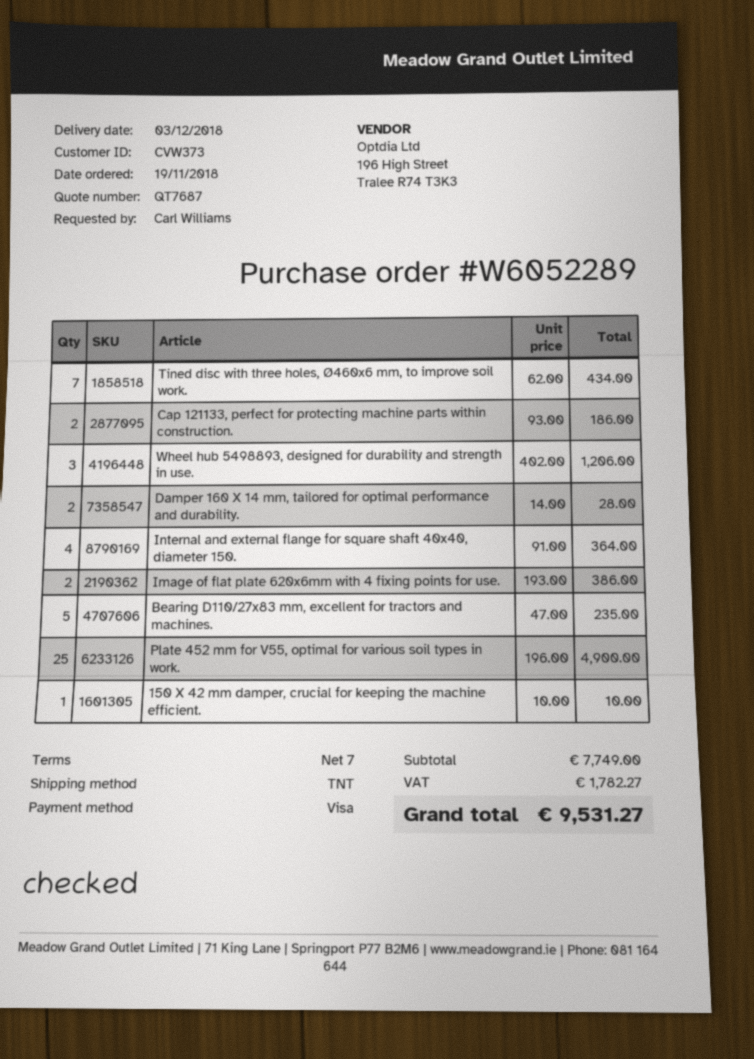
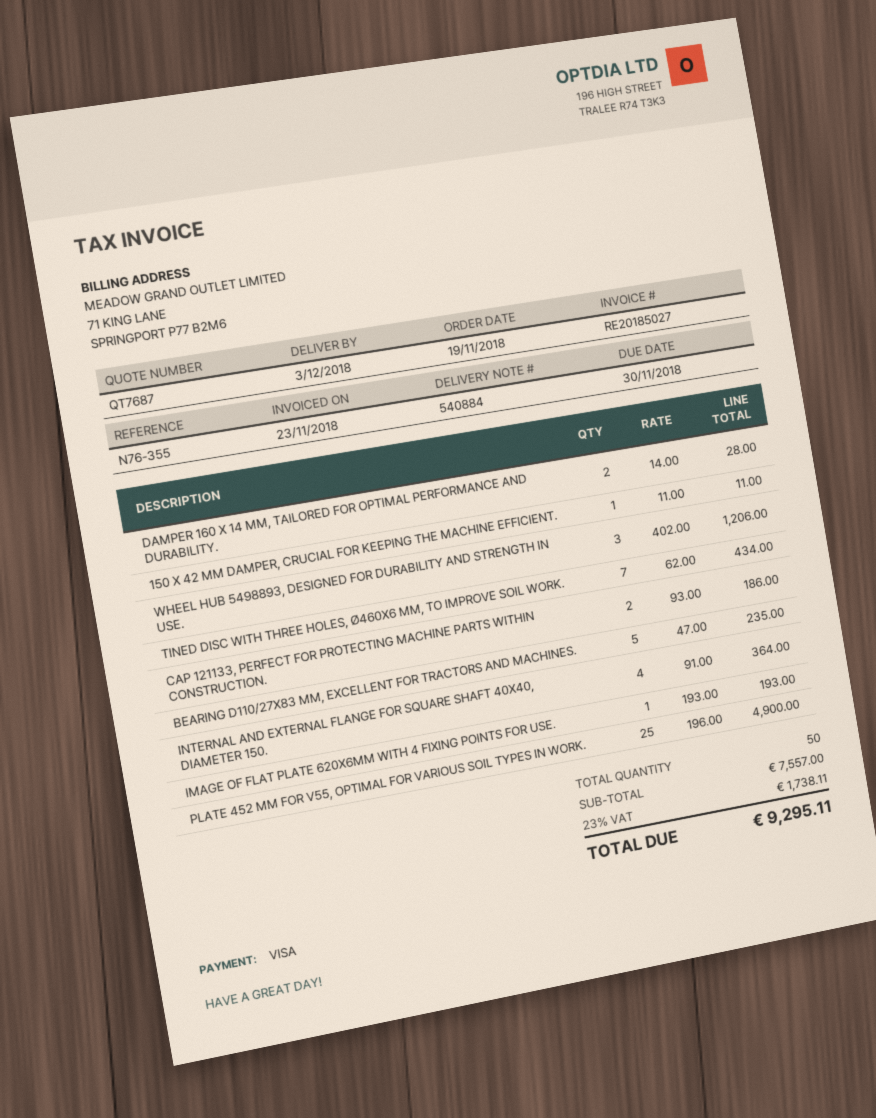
Image of flat plate 620x6mm with 4 fixing points for use.: 2 x 193.00 = 386.00 -> 1 x 193.00 = 193.00
150 X 42 mm damper, crucial for keeping the machine efficient.: 1 x 10.00 = 10.00 -> 1 x 11.00 = 11.00
subtotal: 7749.00 -> 7557.00
tax: 1782.27 -> 1738.11
total: 9531.27 -> 9295.11

